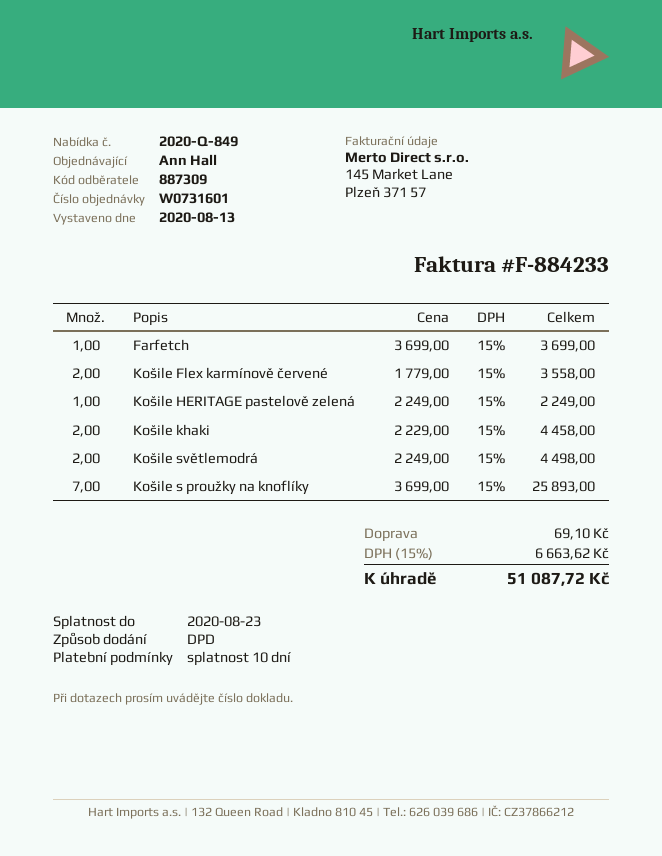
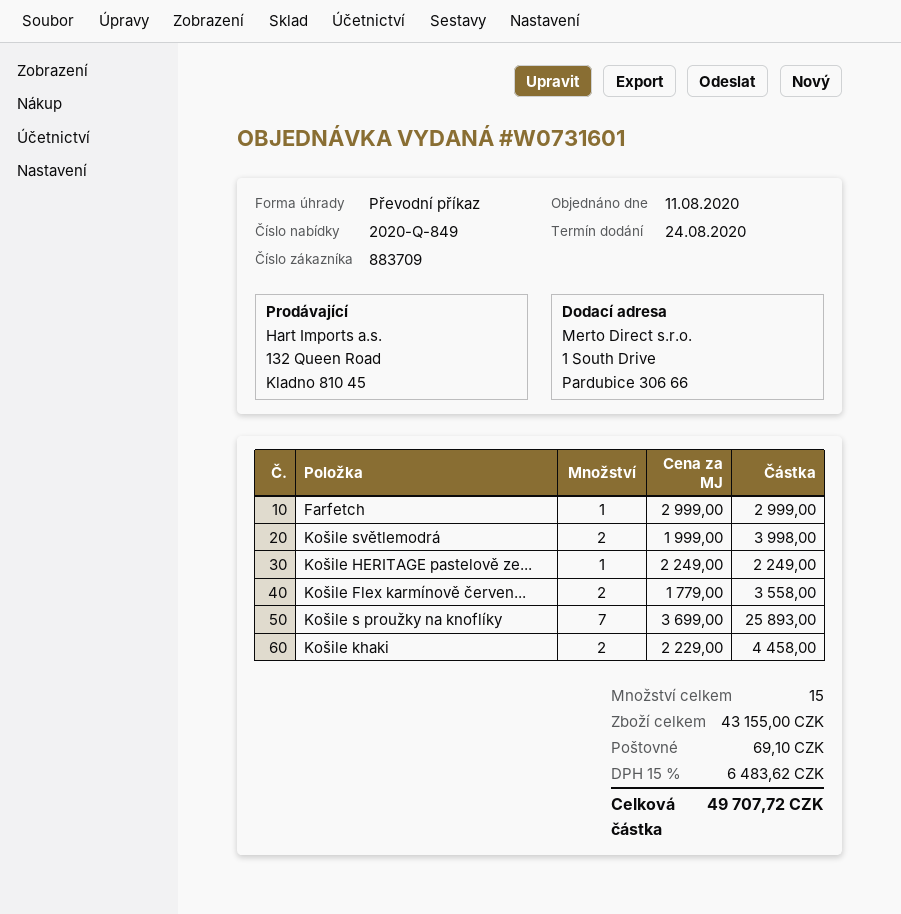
customer number: 887309 -> 883709
Farfetch: 1 x 3699.00 = 3699.00 -> 1 x 2999.00 = 2999.00
Košile světlemodrá: 2 x 2249.00 = 4498.00 -> 2 x 1999.00 = 3998.00
tax: 15% = 6663.62 -> 15% = 6483.62
total: 51087.72 -> 49707.72

